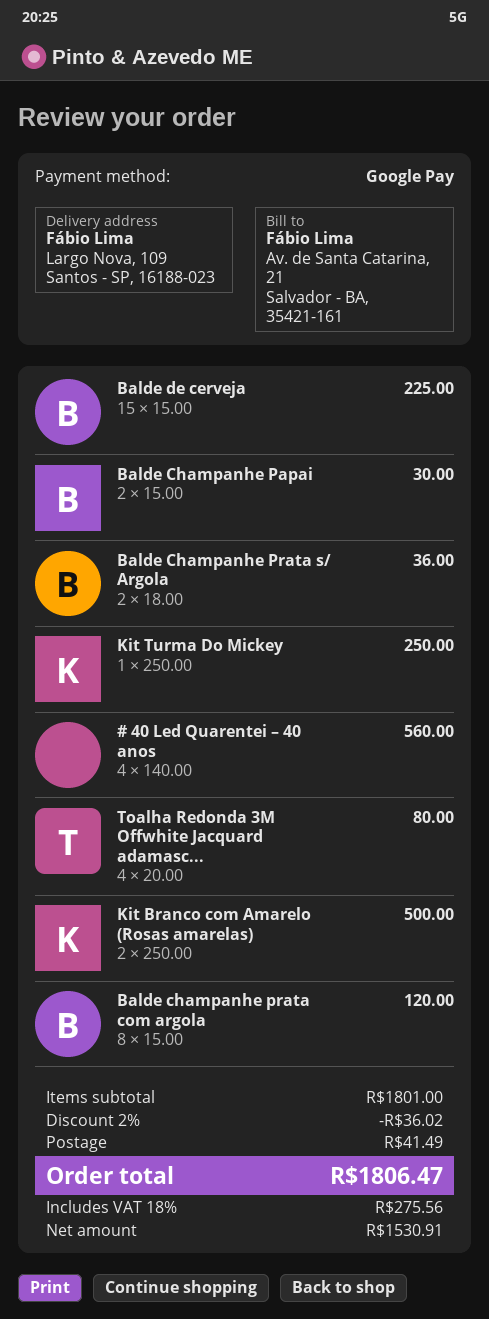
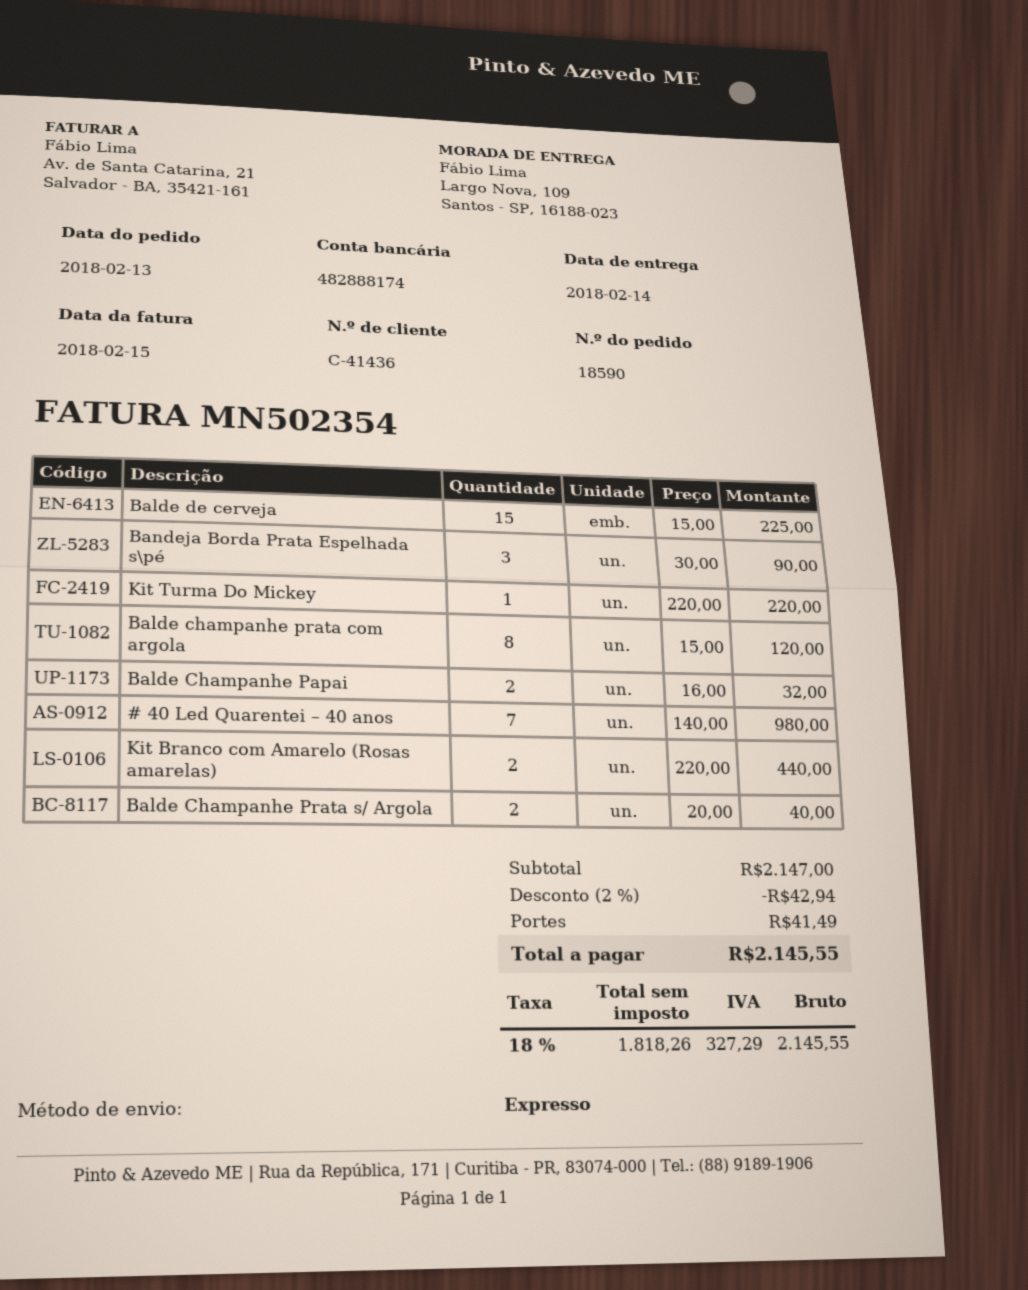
Balde Champanhe Papai: 2 x 15.00 = 30.00 -> 2 x 16.00 = 32.00
Balde Champanhe Prata s/ Argola: 2 x 18.00 = 36.00 -> 2 x 20.00 = 40.00
Kit Turma Do Mickey: 1 x 250.00 = 250.00 -> 1 x 220.00 = 220.00
# 40 Led Quarentei – 40 anos: 4 x 140.00 = 560.00 -> 7 x 140.00 = 980.00
Toalha Redonda 3M Offwhite Jacquard adamasc...: 4 x 20.00 = 80.00 -> none
Kit Branco com Amarelo (Rosas amarelas): 2 x 250.00 = 500.00 -> 2 x 220.00 = 440.00
Bandeja Borda Prata Espelhada s\pé: none -> 3 x 30.00 = 90.00
subtotal: 1801.00 -> 2147.00
discount: 2% = 36.02 -> 2% = 42.94
net: 1530.91 -> 1818.26
tax: 18% = 275.56 -> 18% = 327.29
total: 1806.47 -> 2145.55

